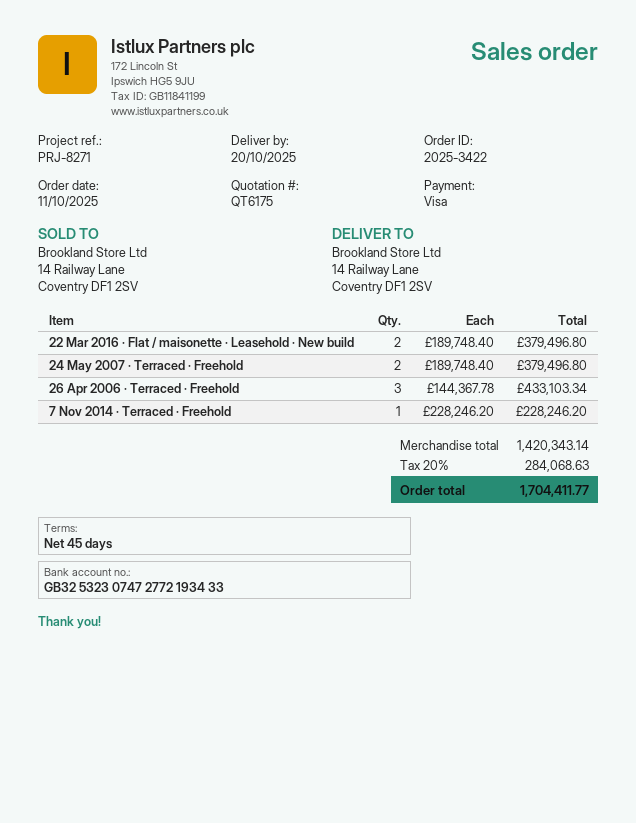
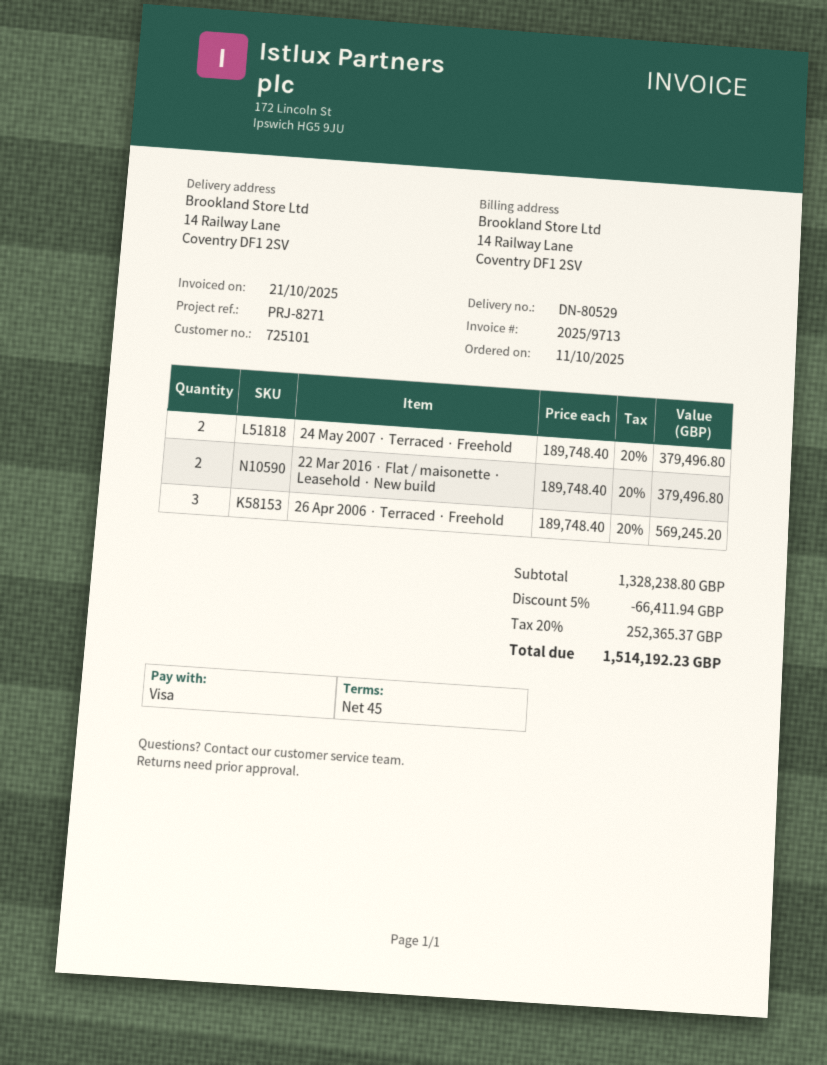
26 Apr 2006 · Terraced · Freehold: 3 x 144367.78 = 433103.34 -> 3 x 189748.40 = 569245.20
7 Nov 2014 · Terraced · Freehold: 1 x 228246.20 = 228246.20 -> none
subtotal: 1420343.14 -> 1328238.80
discount: none -> 5% = 66411.94
tax: 20% = 284068.63 -> 20% = 252365.37
total: 1704411.77 -> 1514192.23

